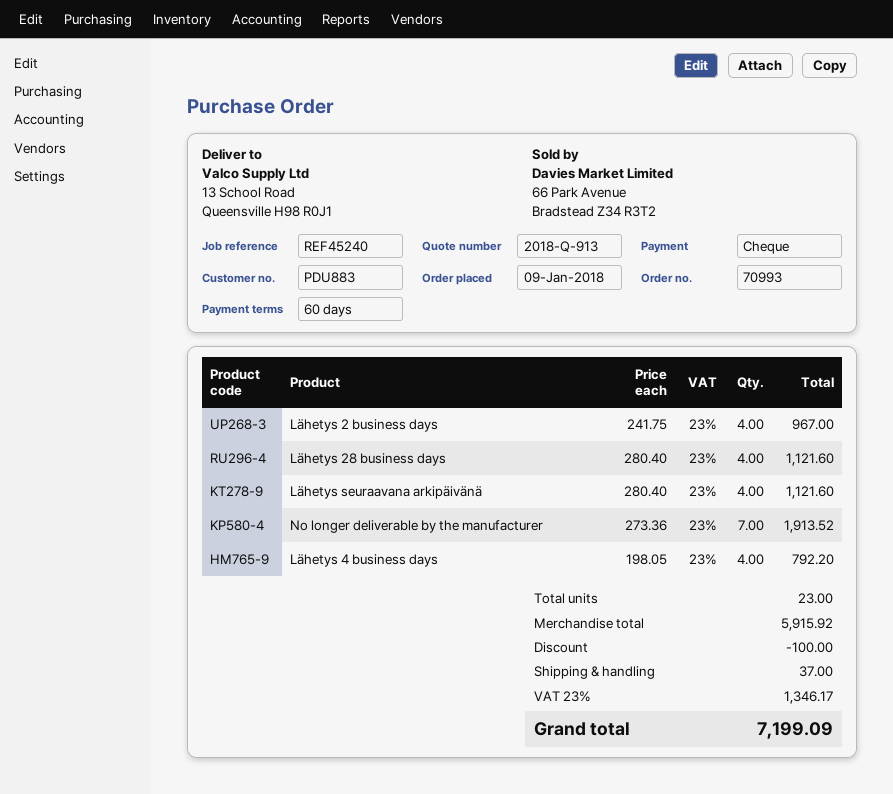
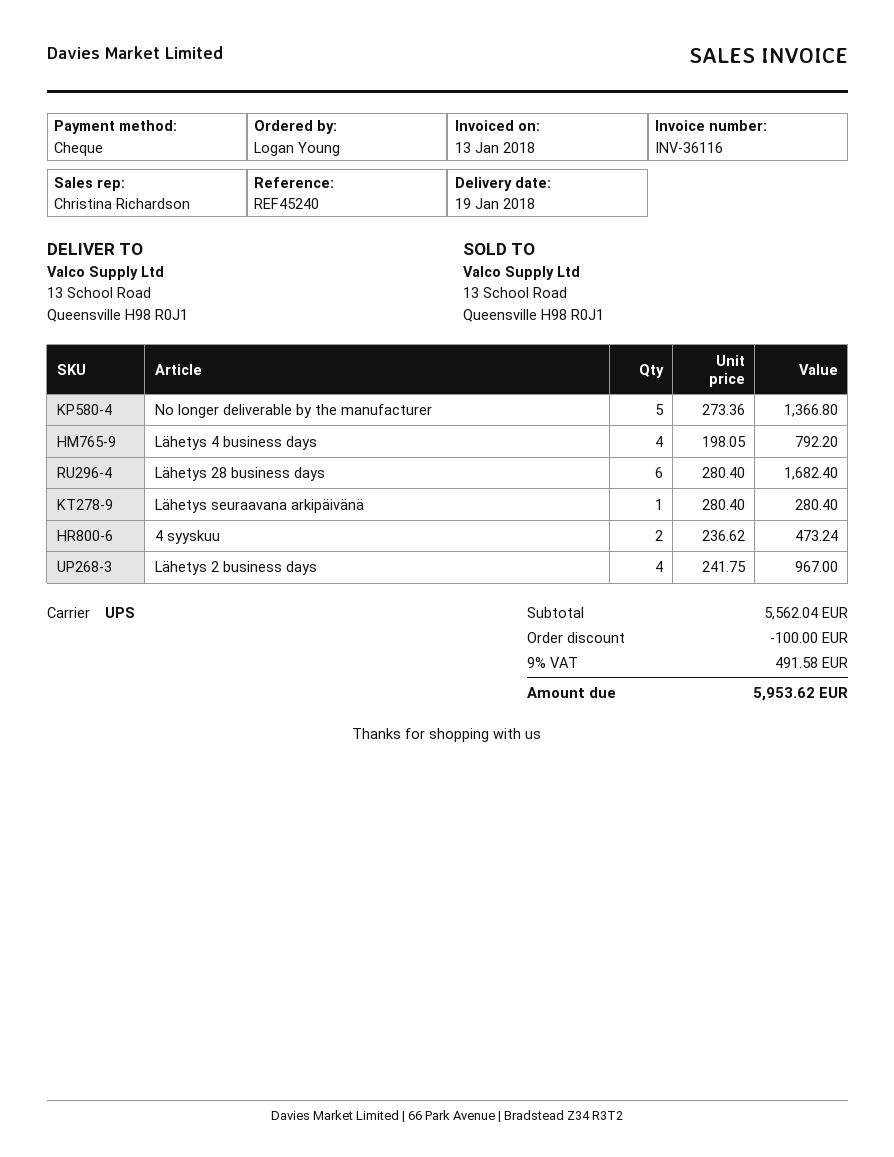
Lähetys 28 business days: 4 x 280.40 = 1121.60 -> 6 x 280.40 = 1682.40
Lähetys seuraavana arkipäivänä: 4 x 280.40 = 1121.60 -> 1 x 280.40 = 280.40
No longer deliverable by the manufacturer: 7 x 273.36 = 1913.52 -> 5 x 273.36 = 1366.80
4 syyskuu: none -> 2 x 236.62 = 473.24
subtotal: 5915.92 -> 5562.04
shipping: 37.00 -> none
tax: 23% = 1346.17 -> 9% = 491.58
total: 7199.09 -> 5953.62

